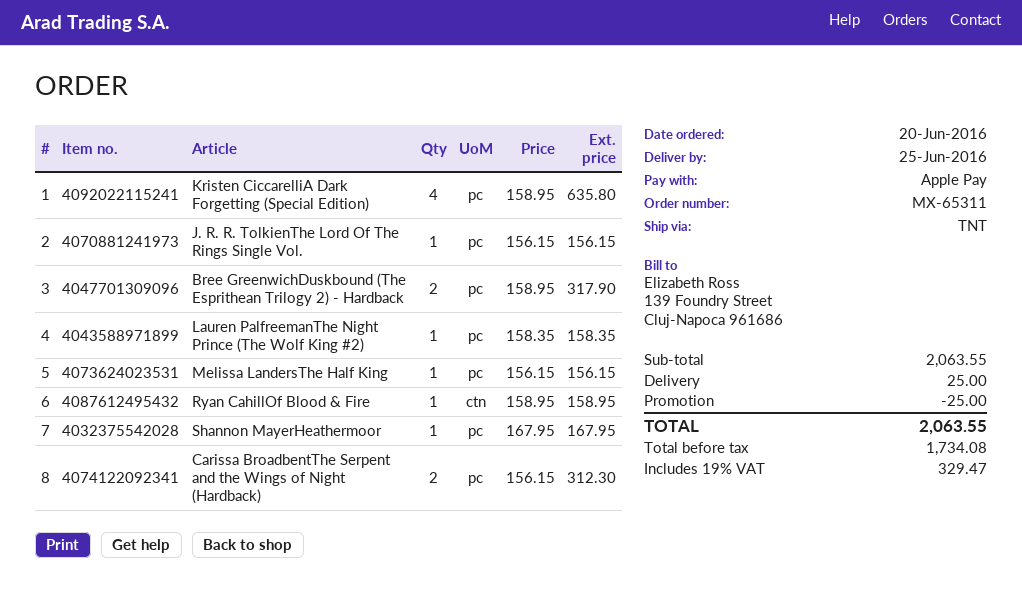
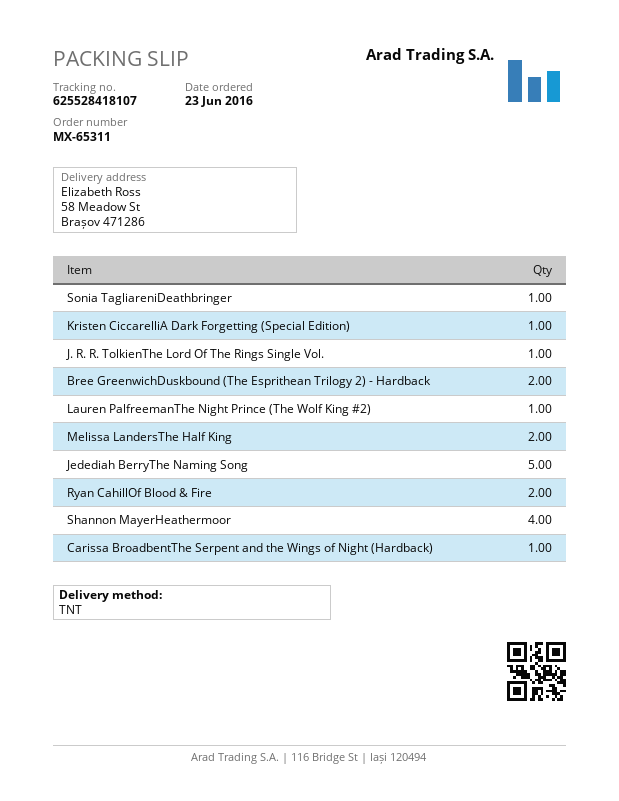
order date: 2016-06-20 -> 2016-06-23
Kristen CiccarelliA Dark Forgetting (Special Edition): 4 -> 1
Melissa LandersThe Half King: 1 -> 2
Ryan CahillOf Blood & Fire: 1 -> 2
Shannon MayerHeathermoor: 1 -> 4
Carissa BroadbentThe Serpent and the Wings of Night (Hardback): 2 -> 1
Sonia TagliareniDeathbringer: none -> 1
Jedediah BerryThe Naming Song: none -> 5

